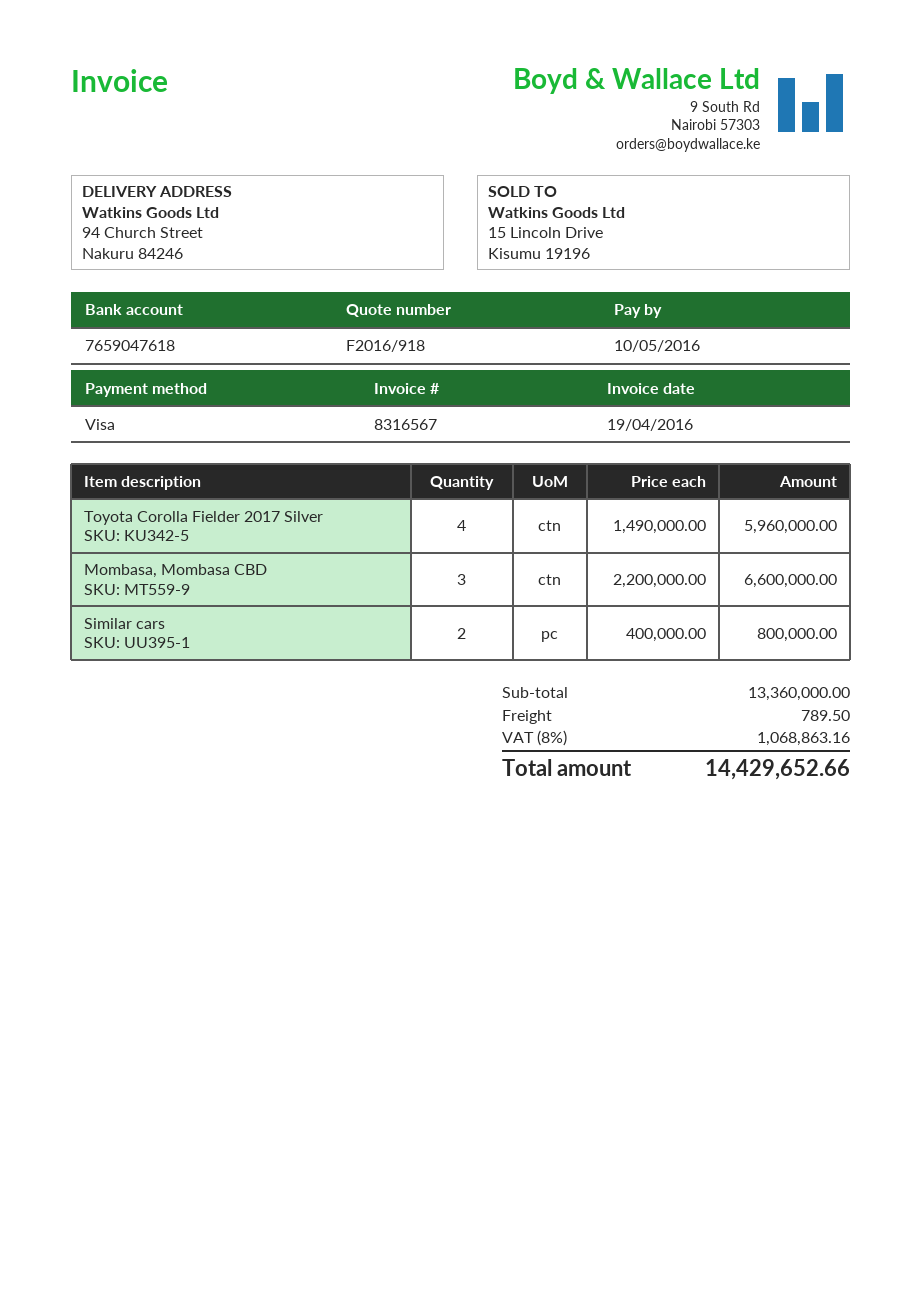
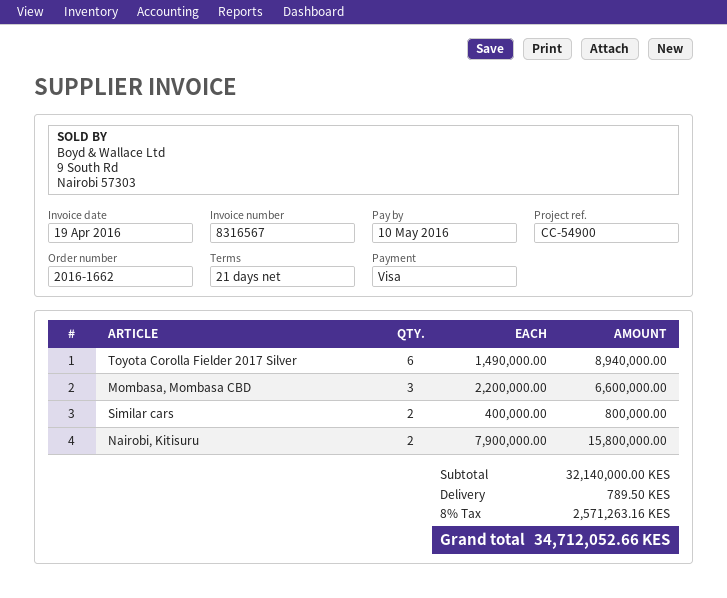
Toyota Corolla Fielder 2017 Silver: 4 x 1490000.00 = 5960000.00 -> 6 x 1490000.00 = 8940000.00
Nairobi, Kitisuru: none -> 2 x 7900000.00 = 15800000.00
subtotal: 13360000.00 -> 32140000.00
tax: 8% = 1068863.16 -> 8% = 2571263.16
total: 14429652.66 -> 34712052.66

